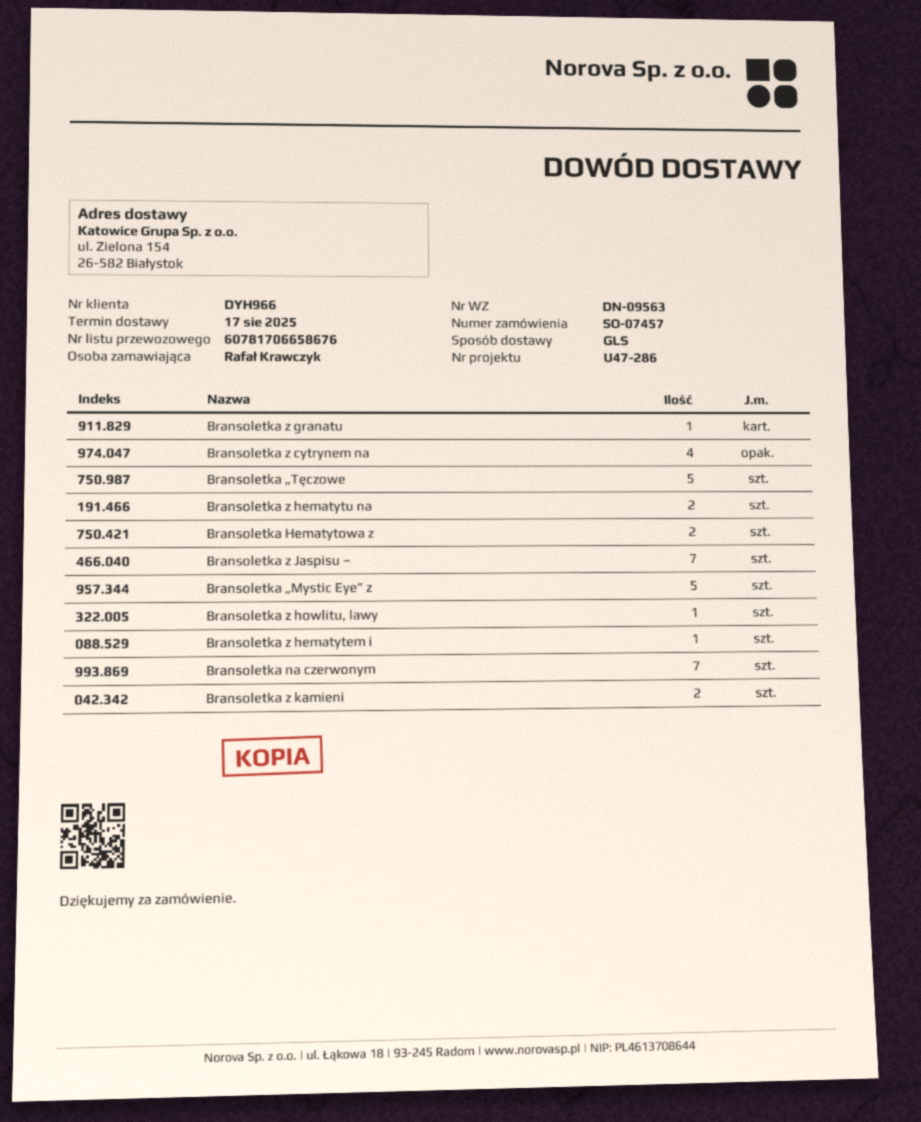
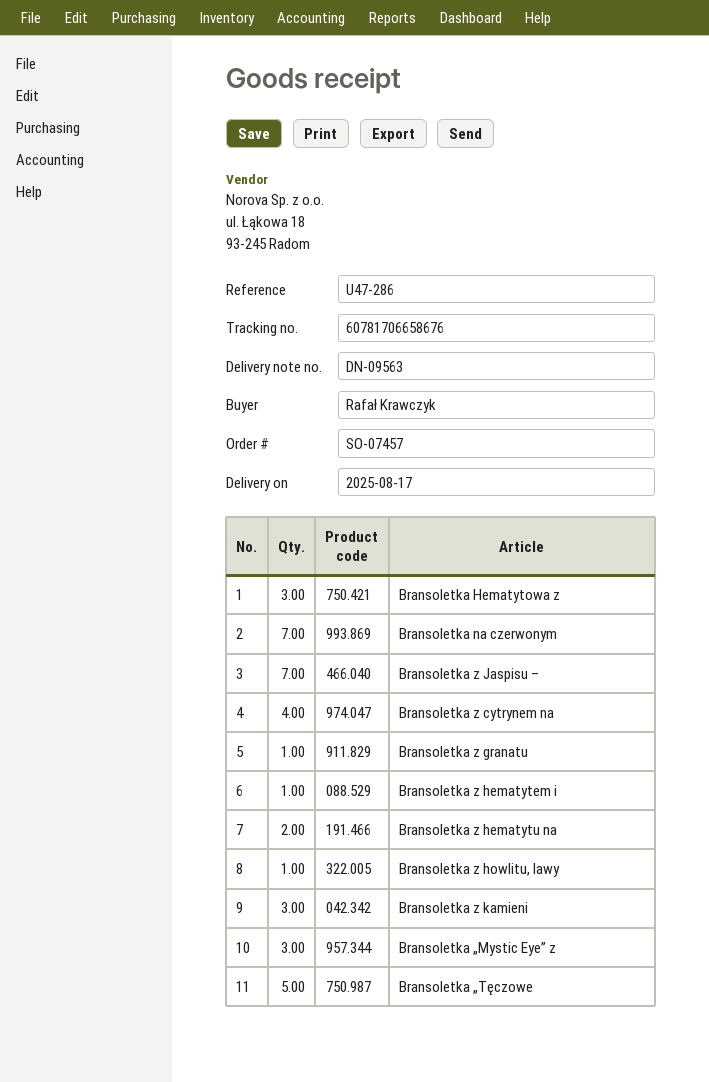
Bransoletka Hematytowa z: 2 -> 3
Bransoletka „Mystic Eye” z: 5 -> 3
Bransoletka z kamieni: 2 -> 3

